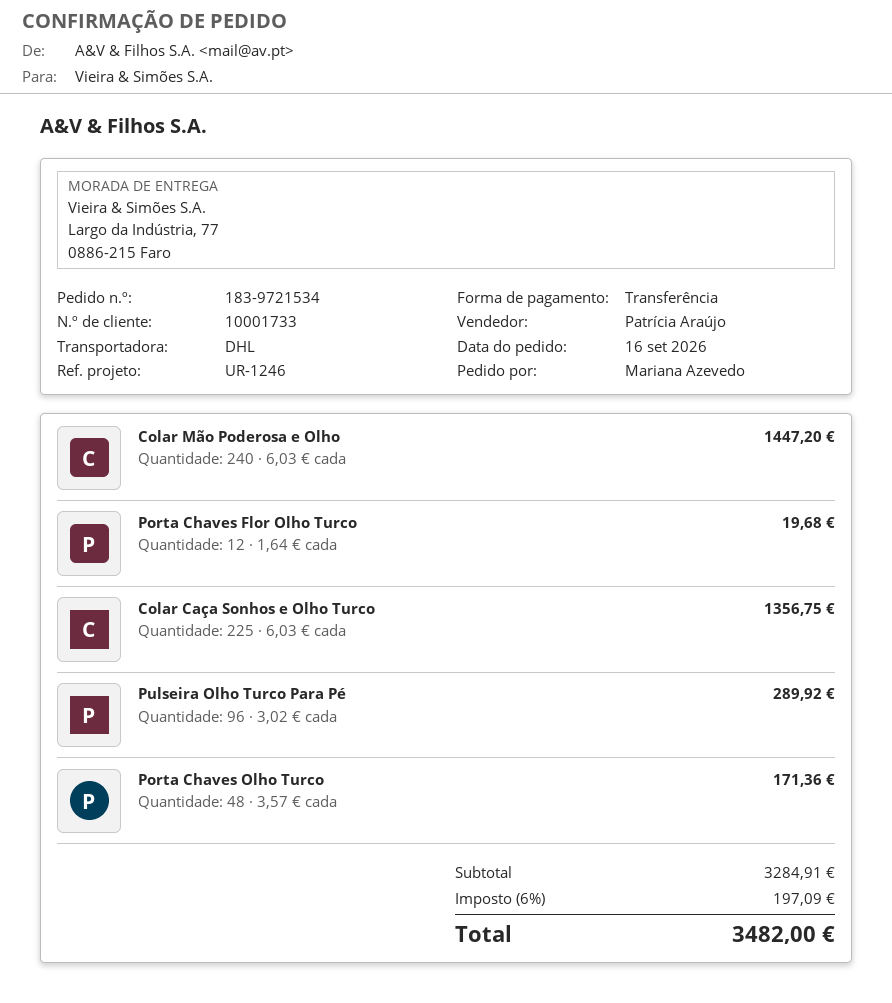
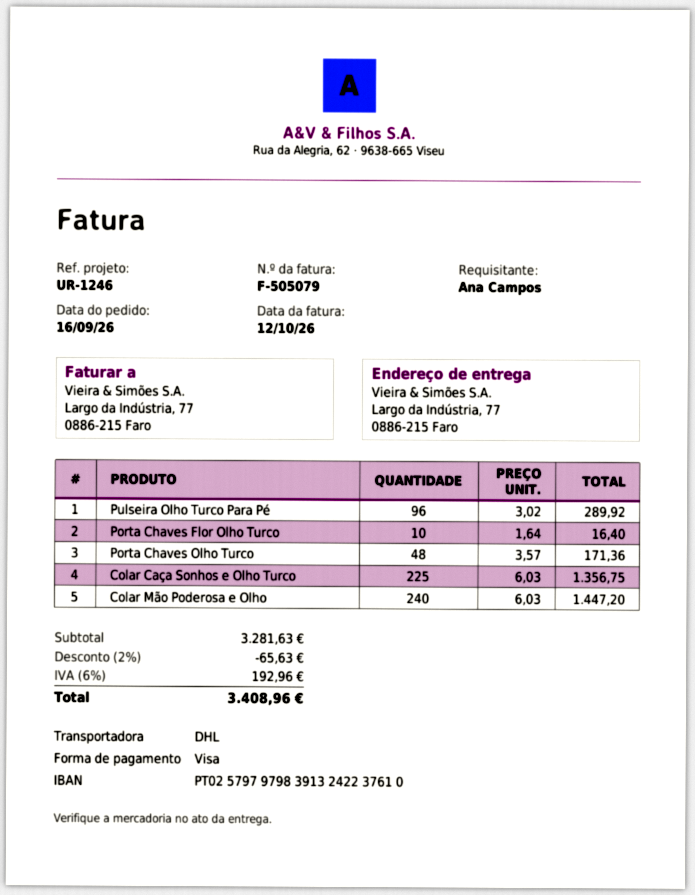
ordered by: Mariana Azevedo -> Ana Campos
payment method: bank transfer -> Visa
Porta Chaves Flor Olho Turco: 12 x 1.64 = 19.68 -> 10 x 1.64 = 16.40
subtotal: 3284.91 -> 3281.63
discount: none -> 2% = 65.63
tax: 6% = 197.09 -> 6% = 192.96
total: 3482.00 -> 3408.96

